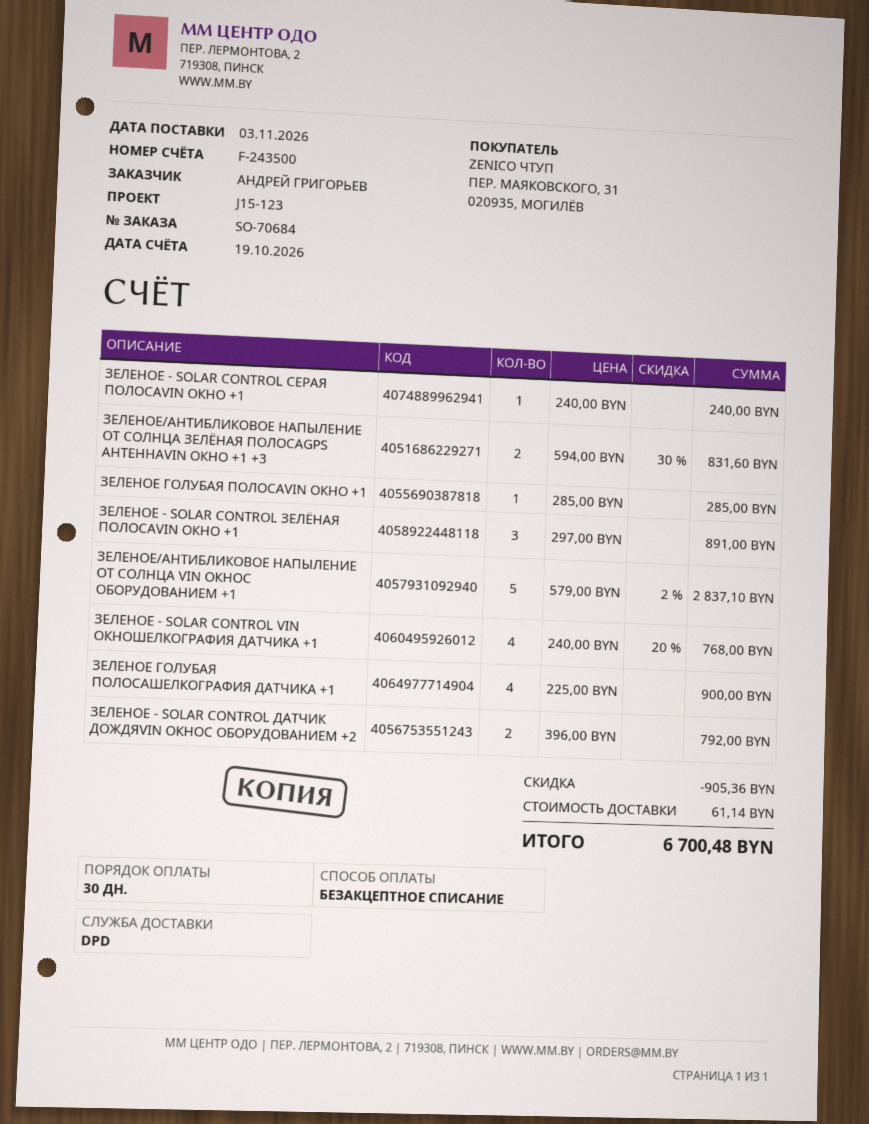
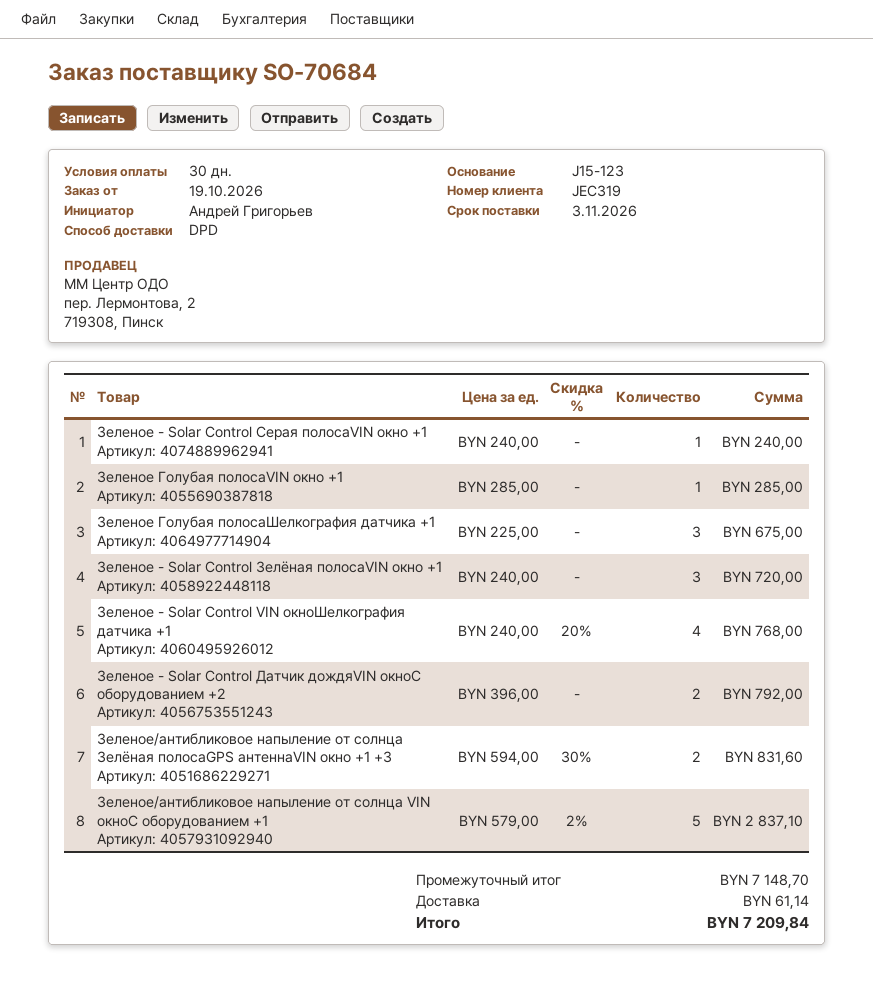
ЗЕЛЕНОЕ - SOLAR CONTROL ЗЕЛЁНАЯ ПОЛОСАVIN ОКНО +1: 3 x 297.00 = 891.00 -> 3 x 240.00 = 720.00
ЗЕЛЕНОЕ ГОЛУБАЯ ПОЛОСАШЕЛКОГРАФИЯ ДАТЧИКА +1: 4 x 225.00 = 900.00 -> 3 x 225.00 = 675.00
discount: 905.36 -> none
total: 6700.48 -> 7209.84

